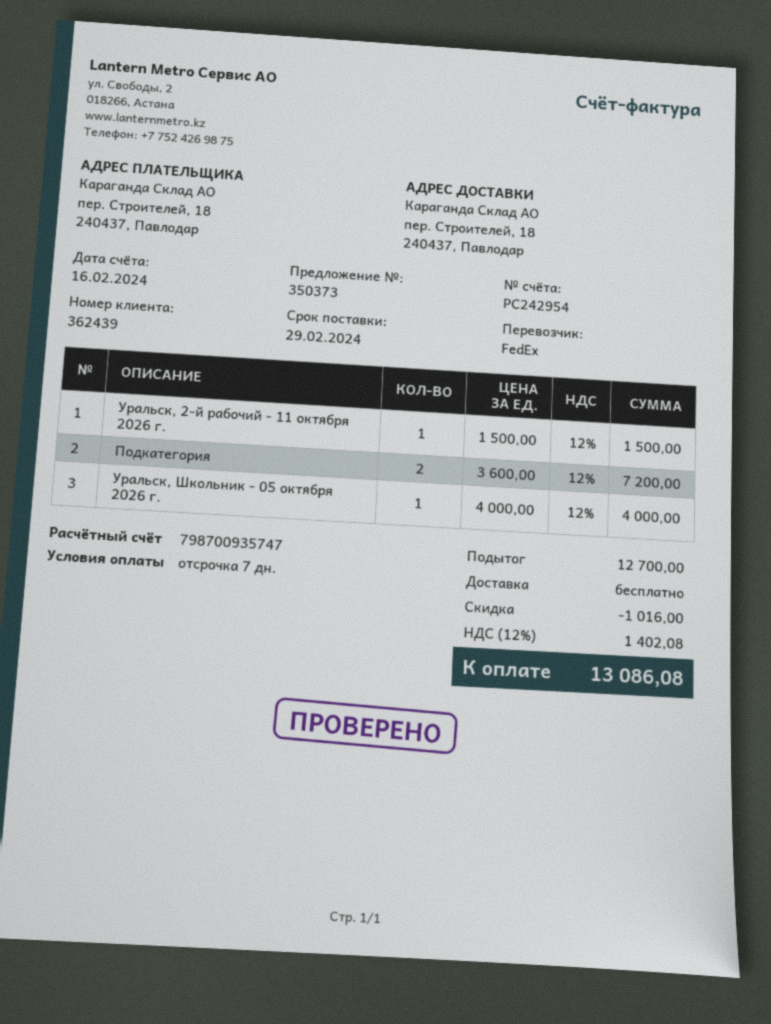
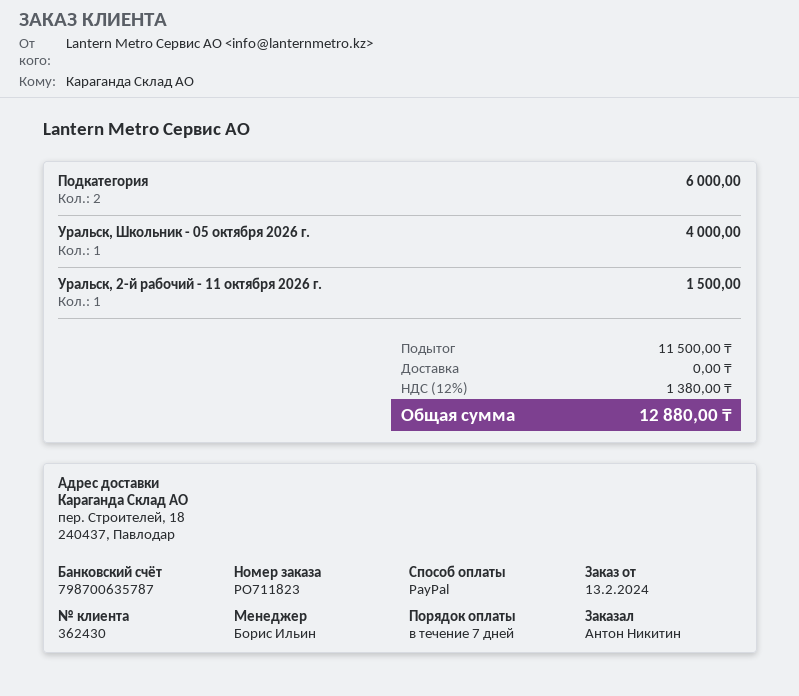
customer number: 362439 -> 362430
bank account: 798700935747 -> 798700635787
Подкатегория: 2 for 7200.00 -> 2 for 6000.00
subtotal: 12700.00 -> 11500.00
discount: 1016.00 -> none
tax: 12% = 1402.08 -> 12% = 1380.00
total: 13086.08 -> 12880.00

